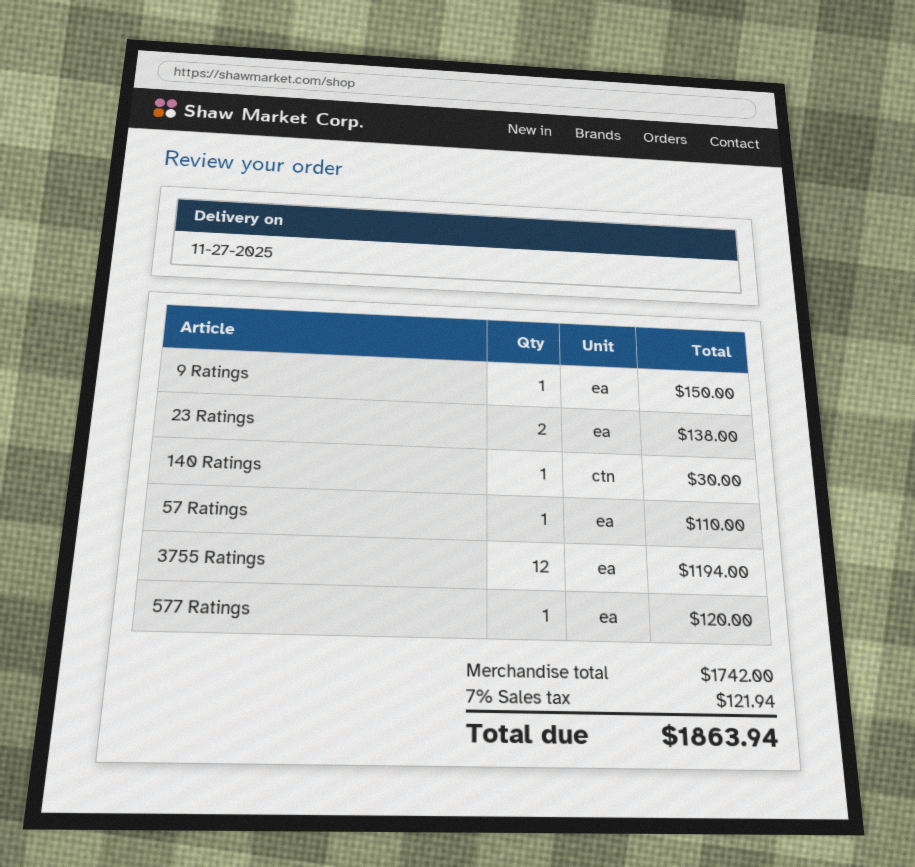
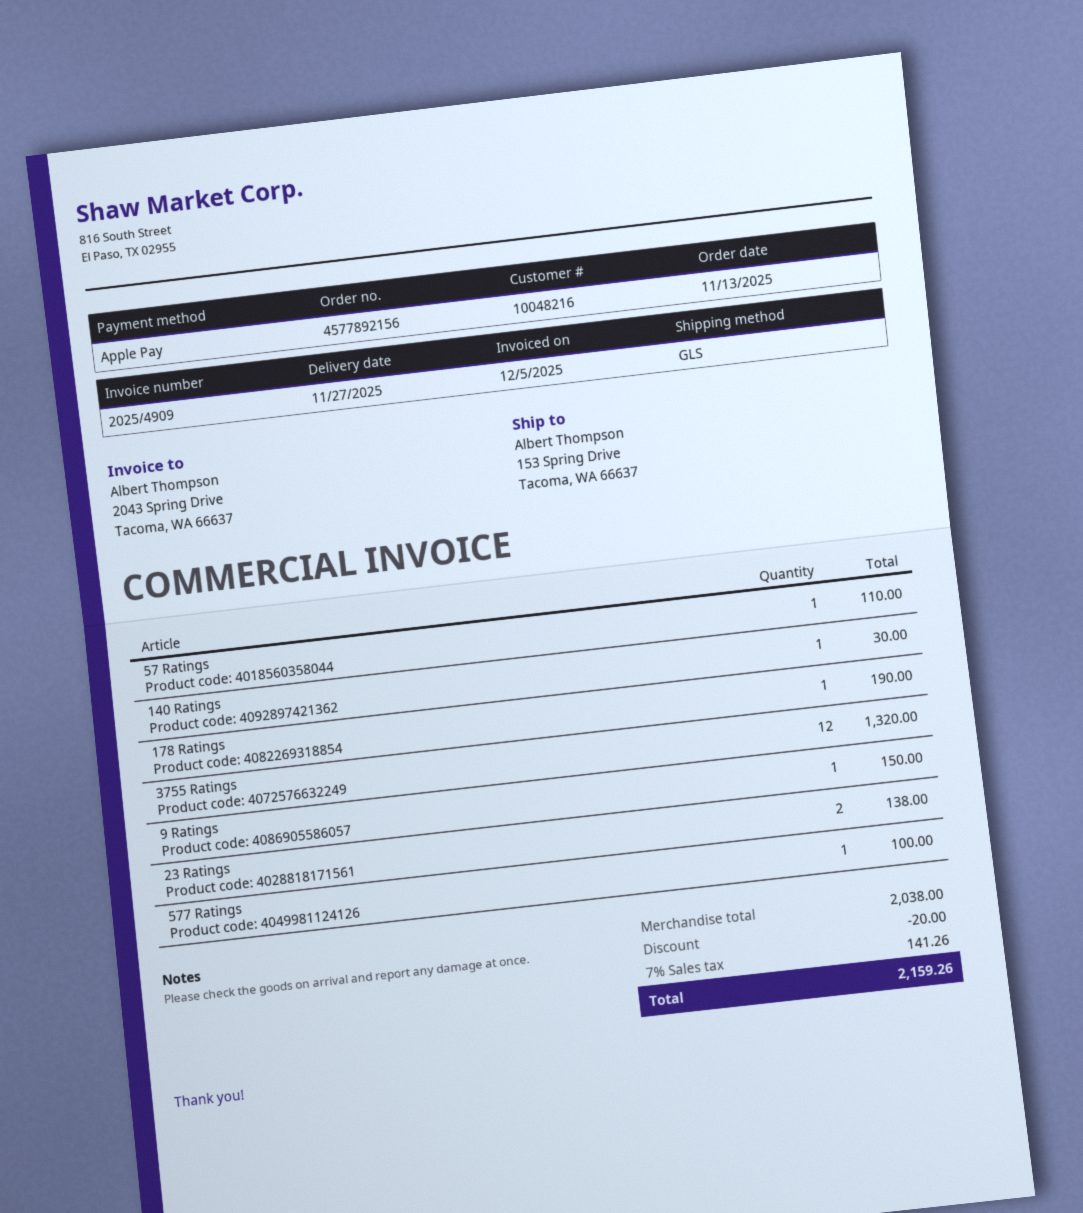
3755 Ratings: 12 for 1194.00 -> 12 for 1320.00
577 Ratings: 1 for 120.00 -> 1 for 100.00
178 Ratings: none -> 1 for 190.00
subtotal: 1742.00 -> 2038.00
discount: none -> 20.00
tax: 7% = 121.94 -> 7% = 141.26
total: 1863.94 -> 2159.26

